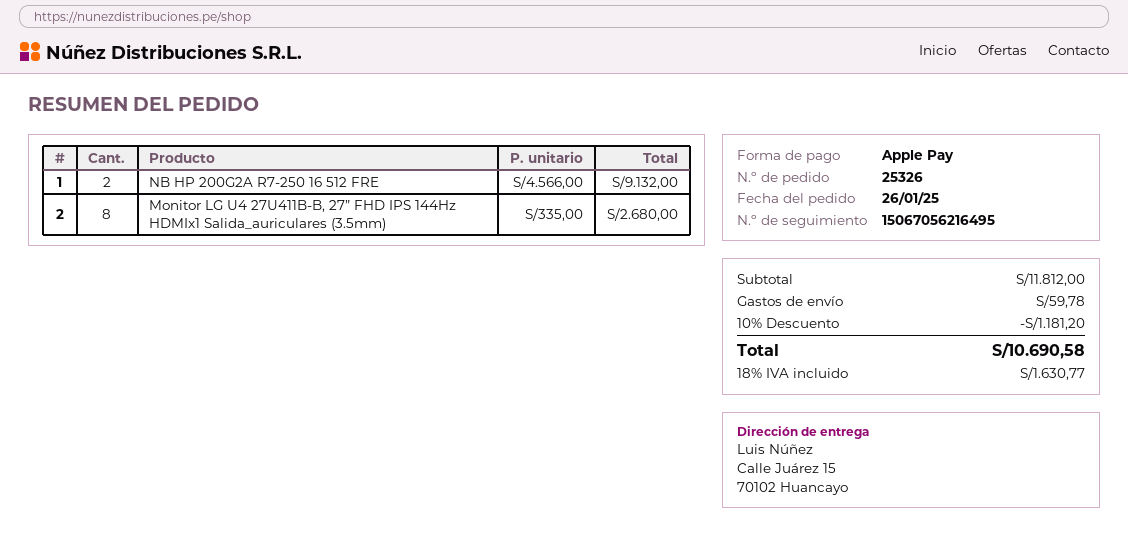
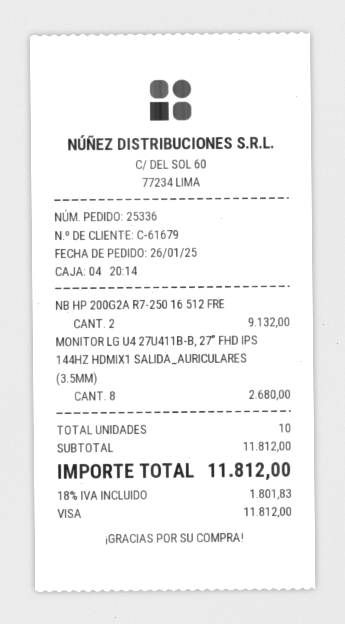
order number: 25326 -> 25336
payment method: Apple Pay -> Visa
discount: 10% = 1181.20 -> none
shipping: 59.78 -> none
tax: 18% = 1630.77 -> 18% = 1801.83
total: 10690.58 -> 11812.00

